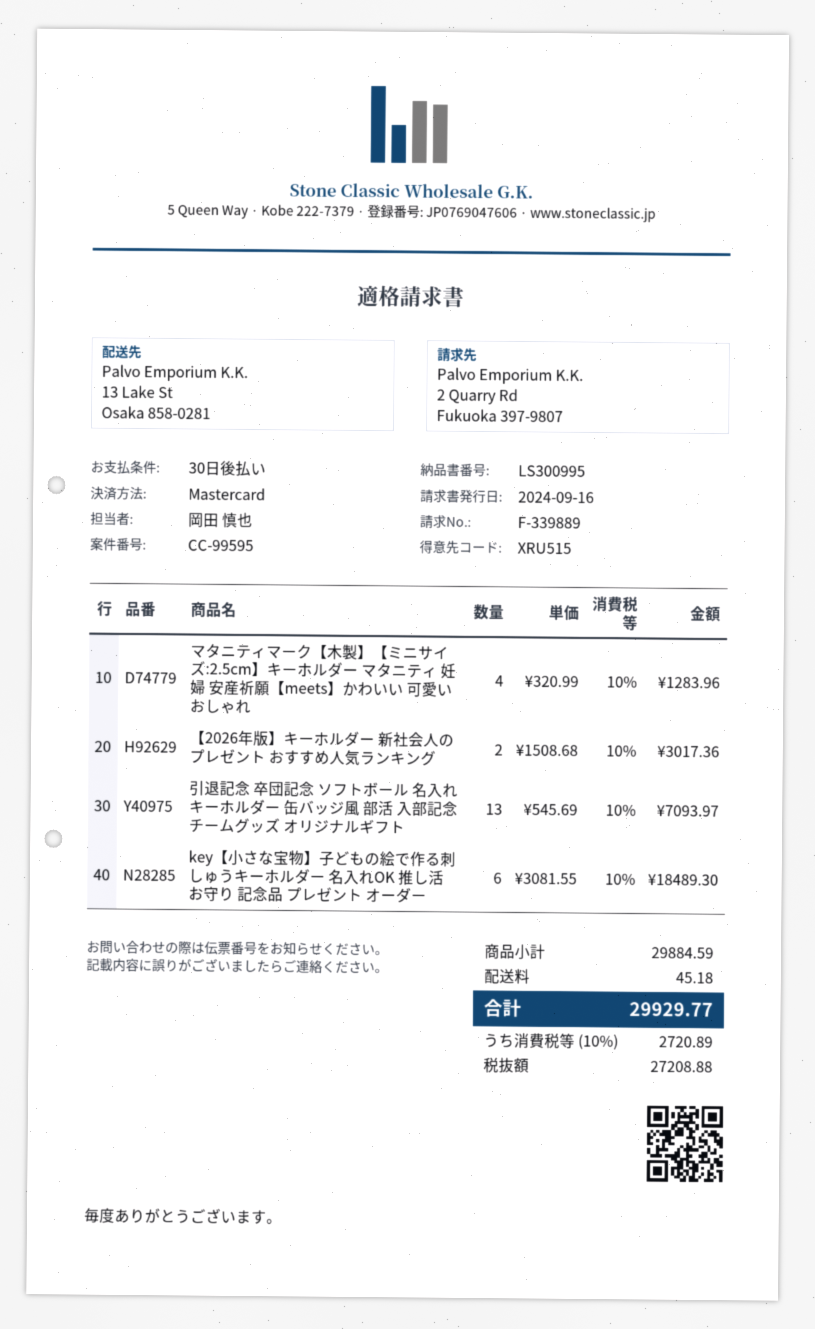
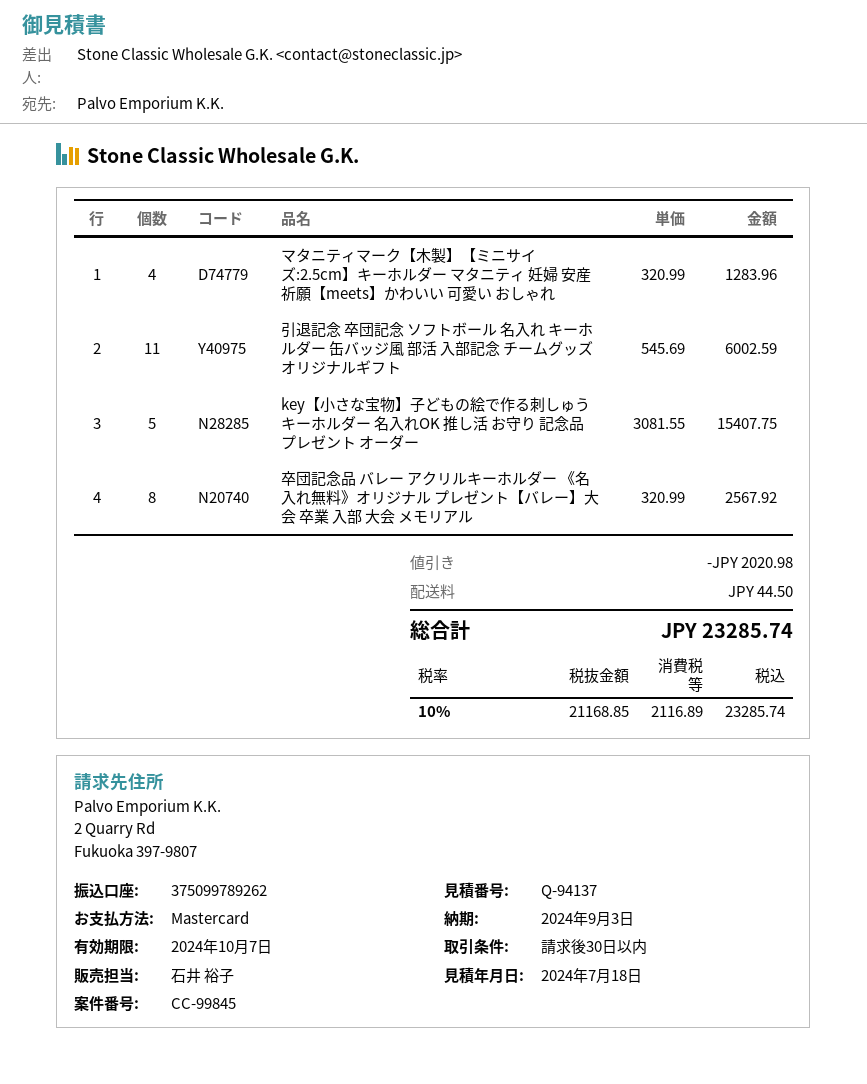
reference: CC-99595 -> CC-99845
sales rep: 岡田 慎也 -> 石井 裕子
【2026年版】キーホルダー 新社会人のプレゼント おすすめ人気ランキング: 2 x 1508.68 = 3017.36 -> none
引退記念 卒団記念 ソフトボール 名入れ キーホルダー 缶バッジ風 部活 入部記念 チームグッズ オリジナルギフト: 13 x 545.69 = 7093.97 -> 11 x 545.69 = 6002.59
key【小さな宝物】子どもの絵で作る刺しゅうキーホルダー 名入れOK 推し活 お守り 記念品 プレゼント オーダー: 6 x 3081.55 = 18489.30 -> 5 x 3081.55 = 15407.75
卒団記念品 バレー アクリルキーホルダー 《名入れ無料》オリジナル プレゼント【バレー】大会 卒業 入部 大会 メモリアル: none -> 8 x 320.99 = 2567.92
discount: none -> 2020.98
shipping: 45.18 -> 44.50
net: 27208.88 -> 21168.85
tax: 10% = 2720.89 -> 10% = 2116.89
total: 29929.77 -> 23285.74

